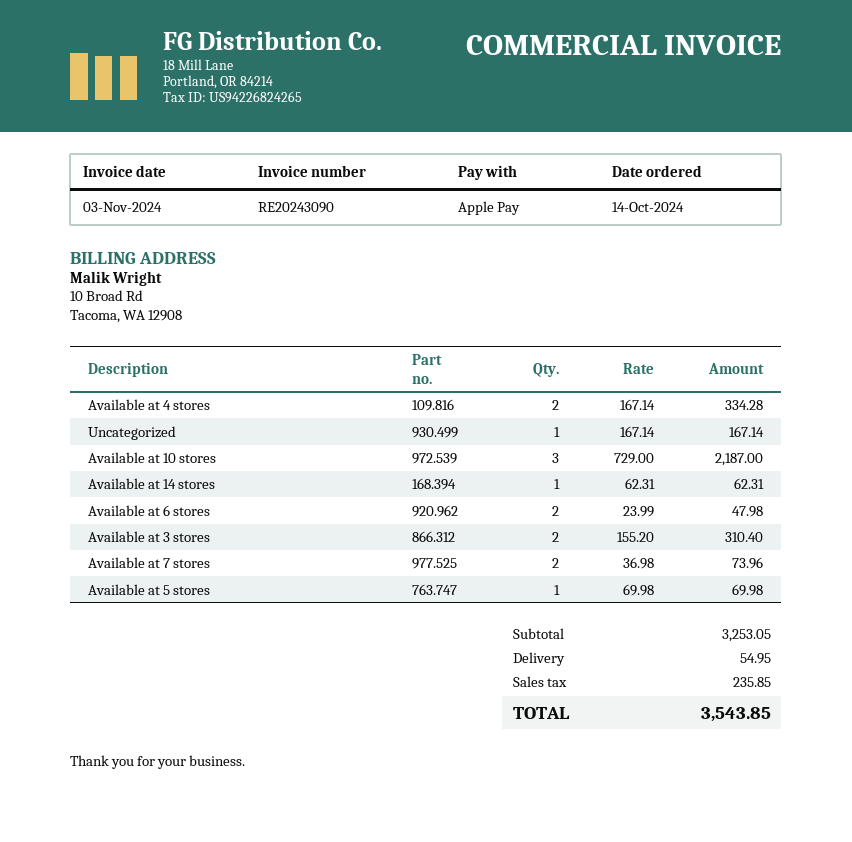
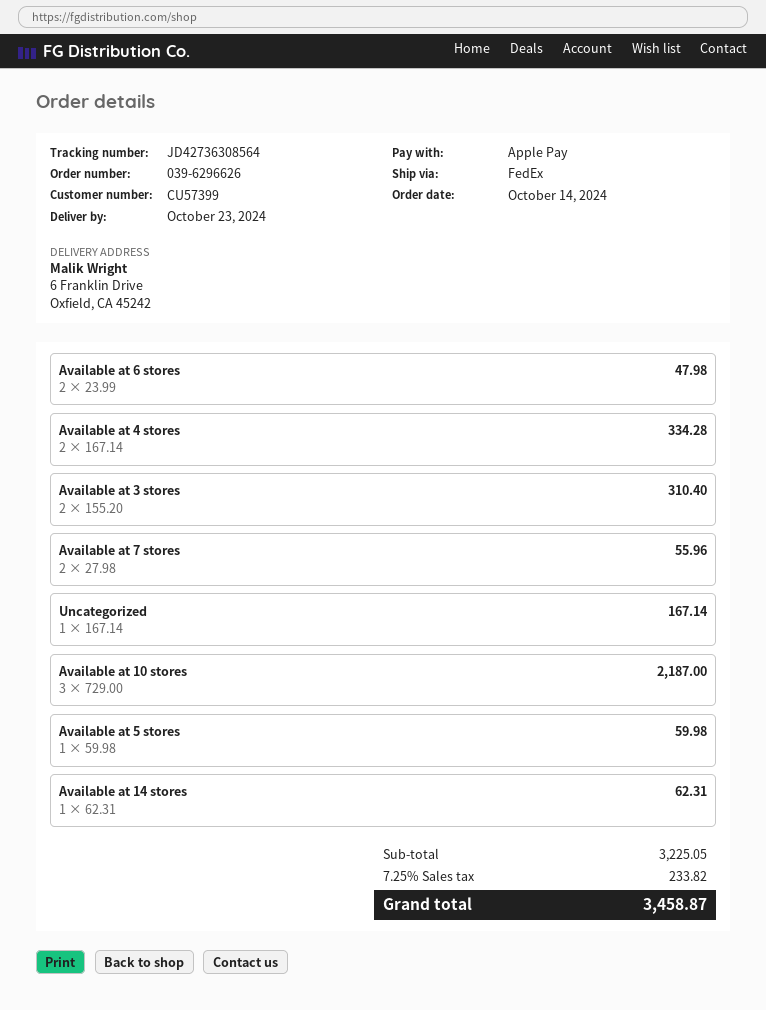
Available at 7 stores: 2 x 36.98 = 73.96 -> 2 x 27.98 = 55.96
Available at 5 stores: 1 x 69.98 = 69.98 -> 1 x 59.98 = 59.98
subtotal: 3253.05 -> 3225.05
shipping: 54.95 -> none
tax: 235.85 -> 233.82
total: 3543.85 -> 3458.87

